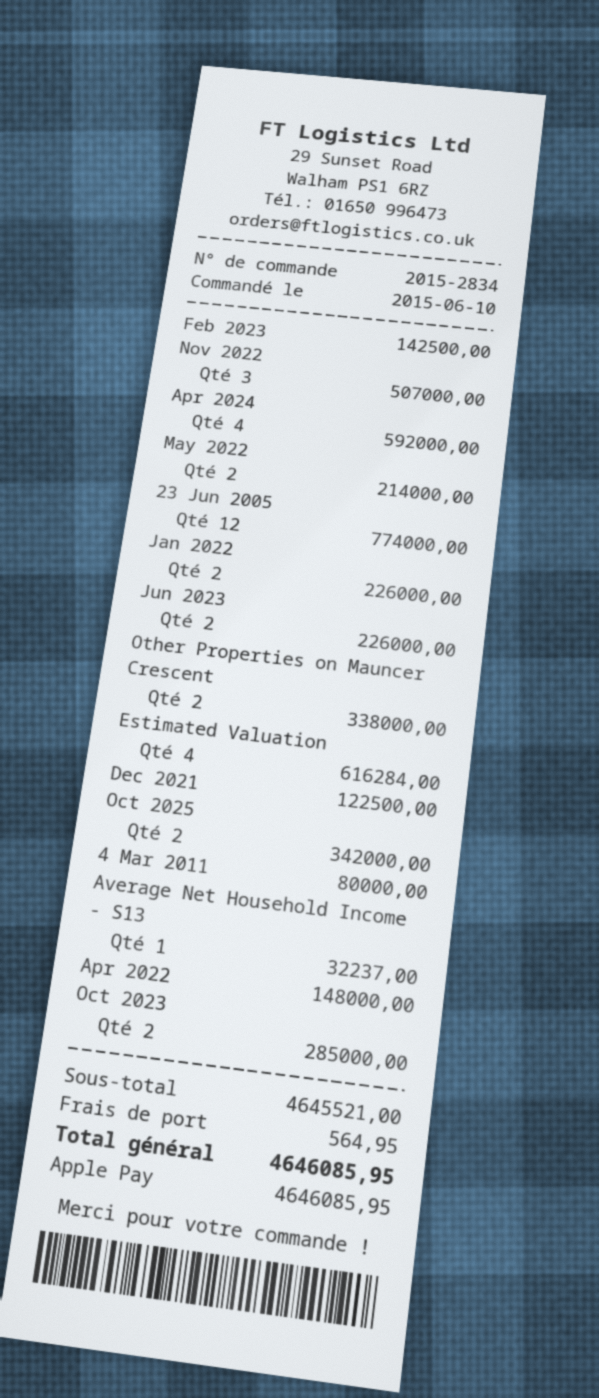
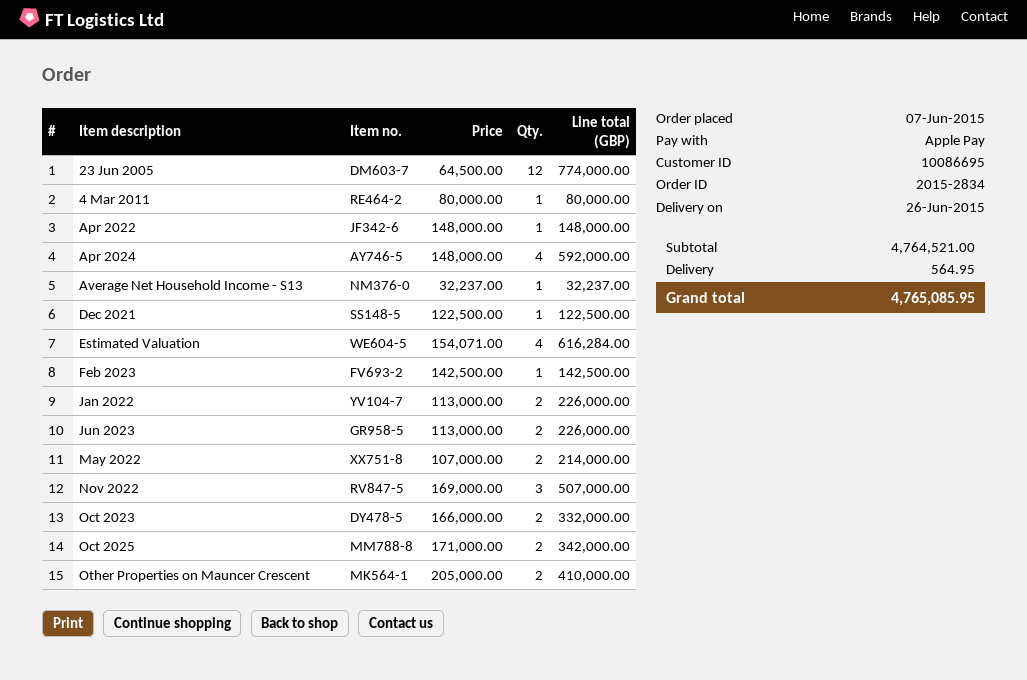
order date: 2015-06-10 -> 2015-06-07
Other Properties on Mauncer Crescent: 2 for 338000.00 -> 2 for 410000.00
Oct 2023: 2 for 285000.00 -> 2 for 332000.00
subtotal: 4645521.00 -> 4764521.00
total: 4646085.95 -> 4765085.95

